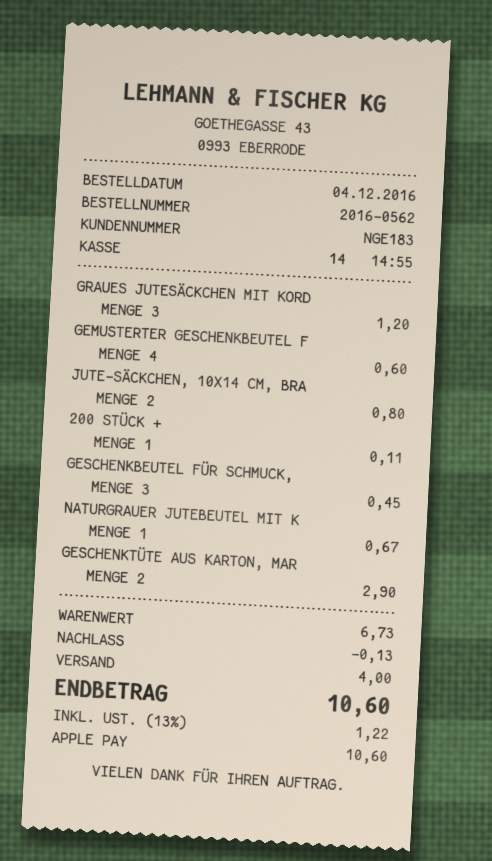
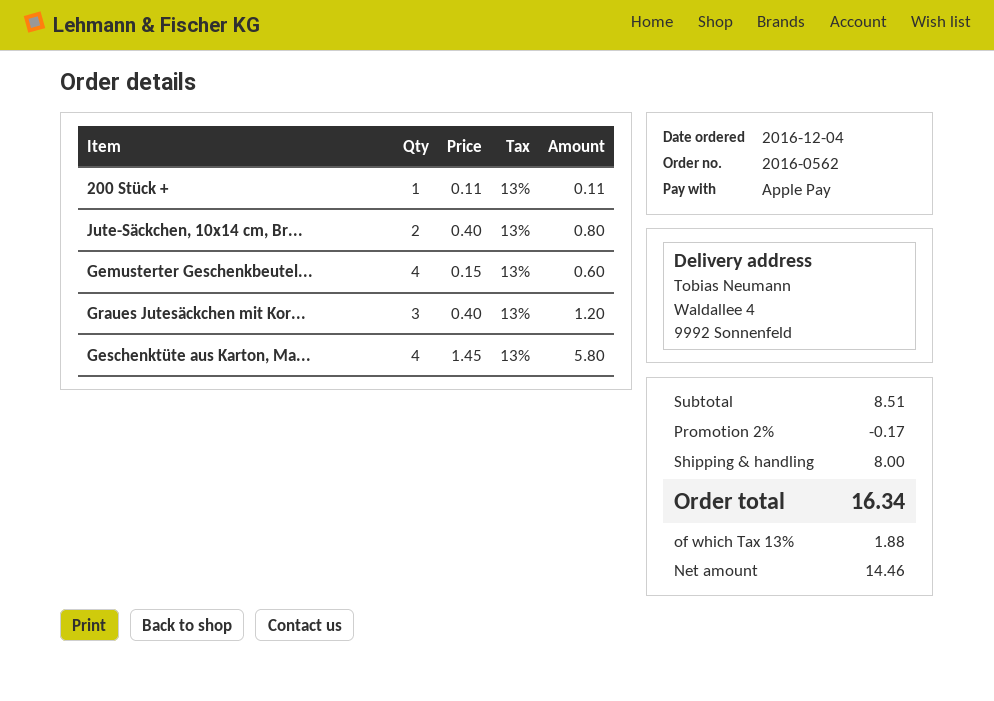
GESCHENKBEUTEL FÜR SCHMUCK,: 3 for 0.45 -> none
NATURGRAUER JUTEBEUTEL MIT K: 1 for 0.67 -> none
GESCHENKTÜTE AUS KARTON, MAR: 2 for 2.90 -> 4 for 5.80
subtotal: 6.73 -> 8.51
discount: 0.13 -> 0.17
shipping: 4.00 -> 8.00
tax: 13% = 1.22 -> 13% = 1.88
total: 10.60 -> 16.34

